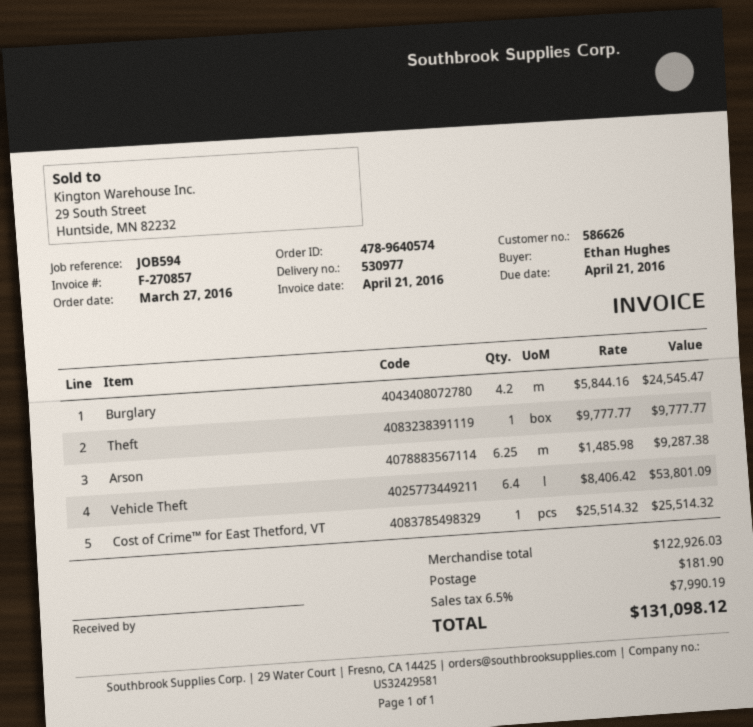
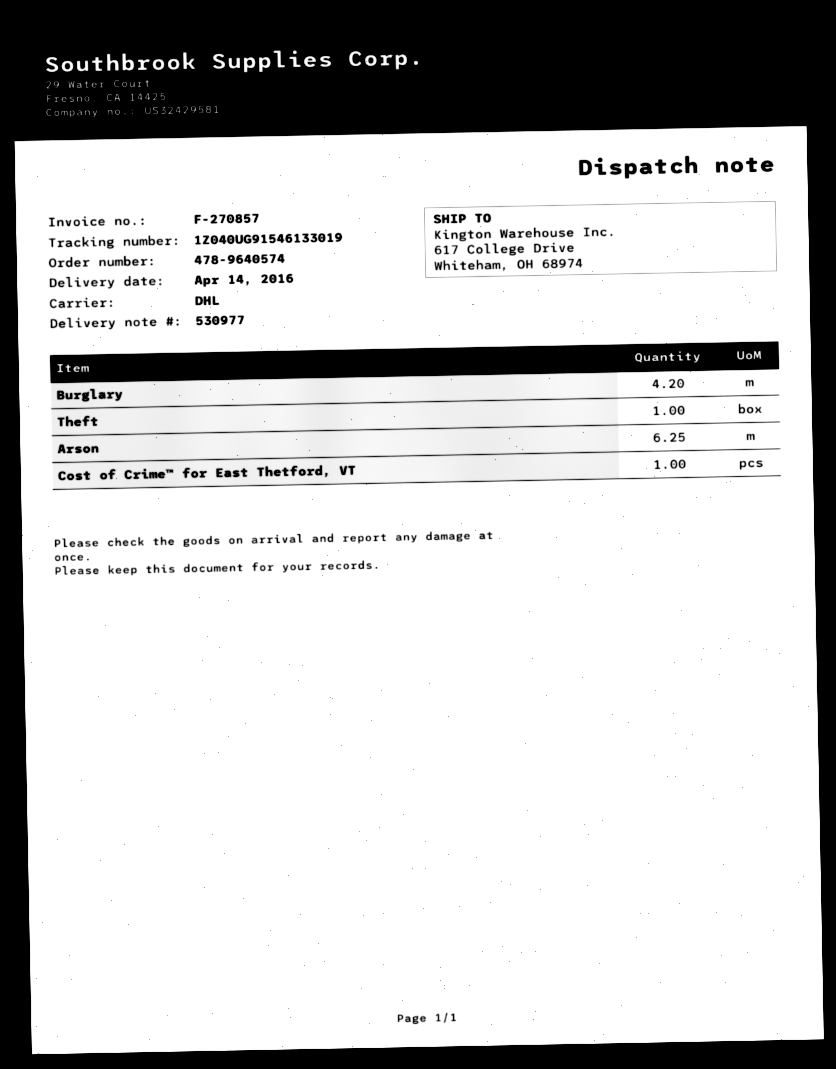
Vehicle Theft: 6.4 -> none

